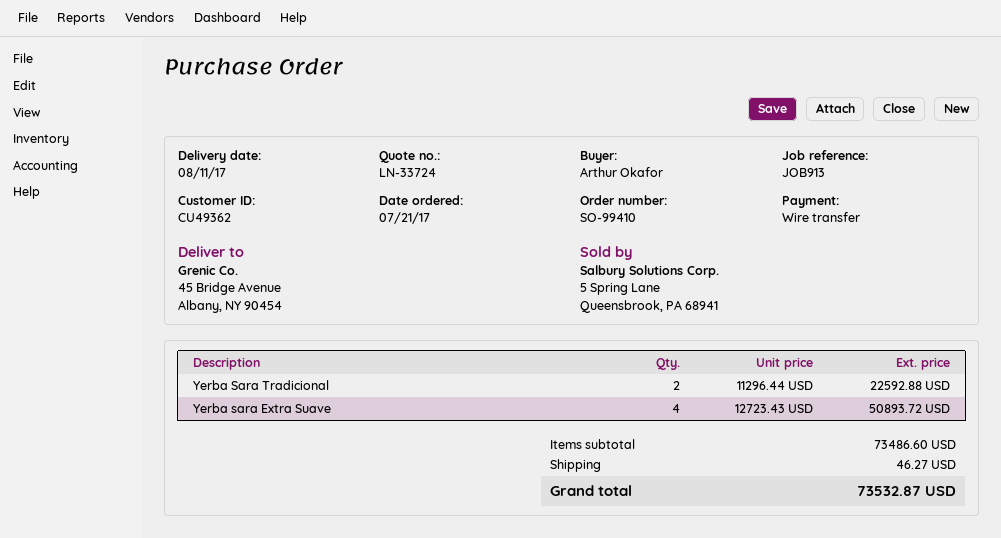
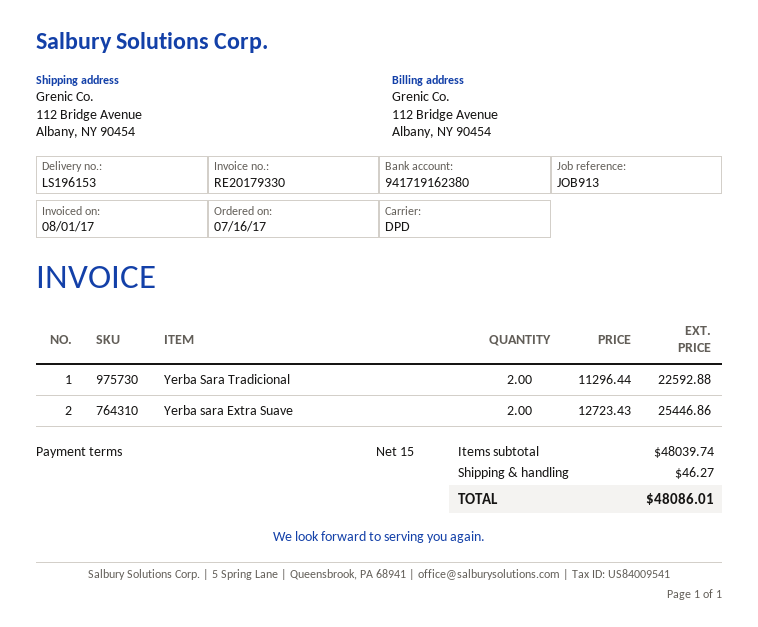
order date: 2017-07-21 -> 2017-07-16
ship to: 45 Bridge Avenue, Albany, NY 90454 -> 112 Bridge Avenue, Albany, NY 90454
Yerba sara Extra Suave: 4 x 12723.43 = 50893.72 -> 2 x 12723.43 = 25446.86
subtotal: 73486.60 -> 48039.74
total: 73532.87 -> 48086.01

